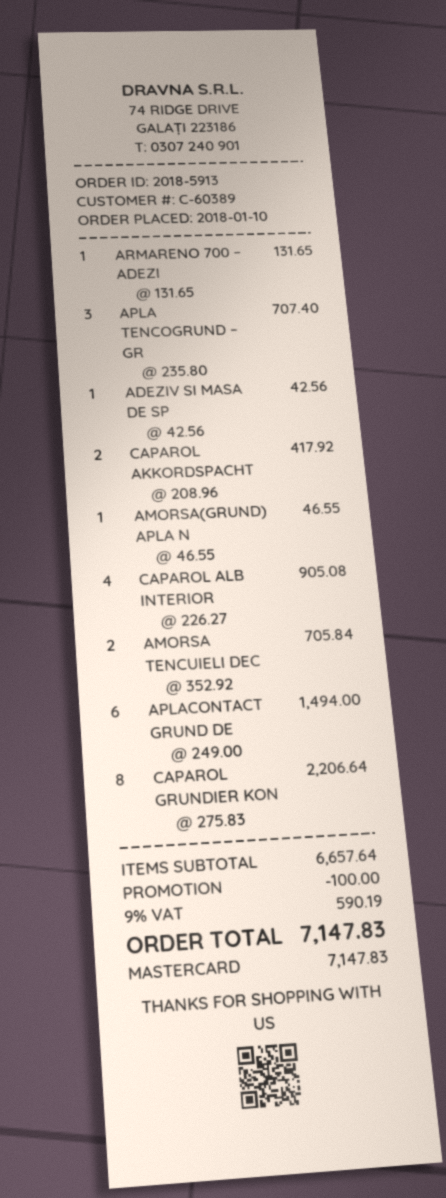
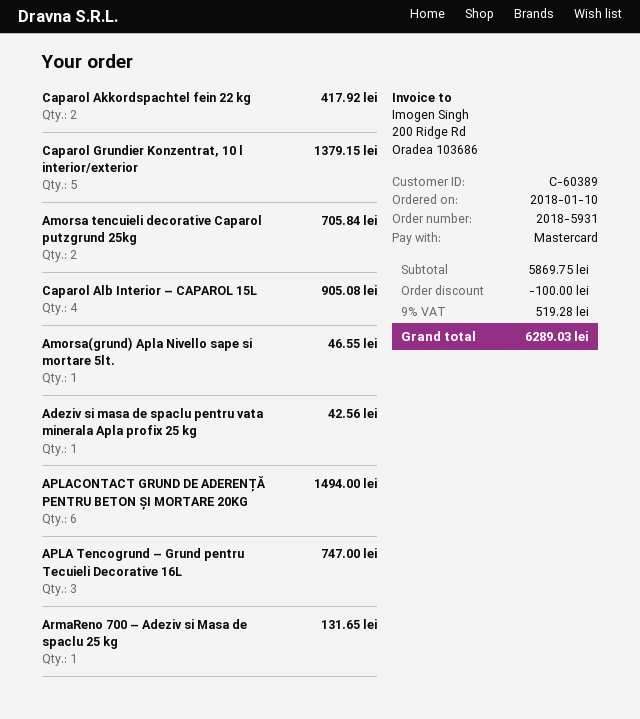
order number: 2018-5913 -> 2018-5931
APLA TENCOGRUND – GR: 3 for 707.40 -> 3 for 747.00
CAPAROL GRUNDIER KON: 8 for 2206.64 -> 5 for 1379.15
subtotal: 6657.64 -> 5869.75
tax: 9% = 590.19 -> 9% = 519.28
total: 7147.83 -> 6289.03

